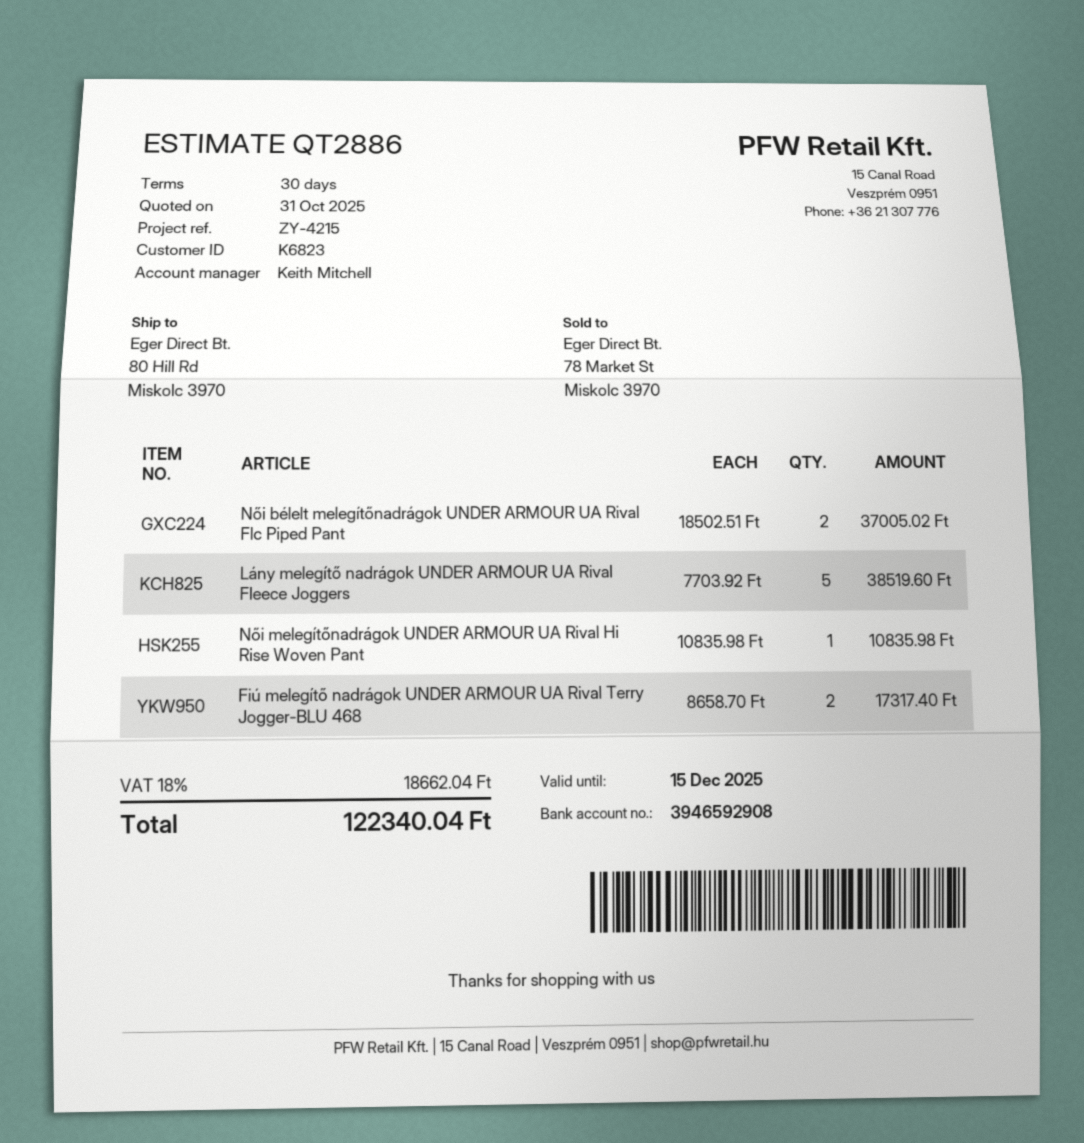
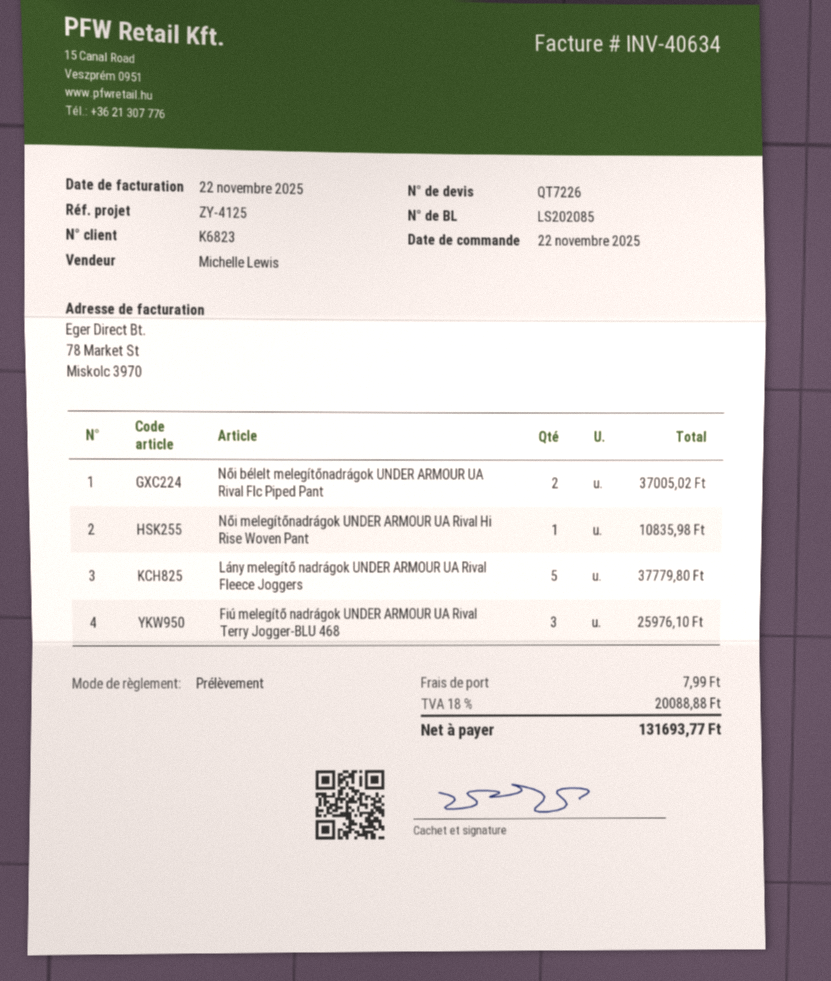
quote number: QT2886 -> QT7226
reference: ZY-4215 -> ZY-4125
sales rep: Keith Mitchell -> Michelle Lewis
Lány melegítő nadrágok UNDER ARMOUR UA Rival Fleece Joggers: 5 for 38519.60 -> 5 for 37779.80
Fiú melegítő nadrágok UNDER ARMOUR UA Rival Terry Jogger-BLU 468: 2 for 17317.40 -> 3 for 25976.10
shipping: none -> 7.99
tax: 18% = 18662.04 -> 18% = 20088.88
total: 122340.04 -> 131693.77

